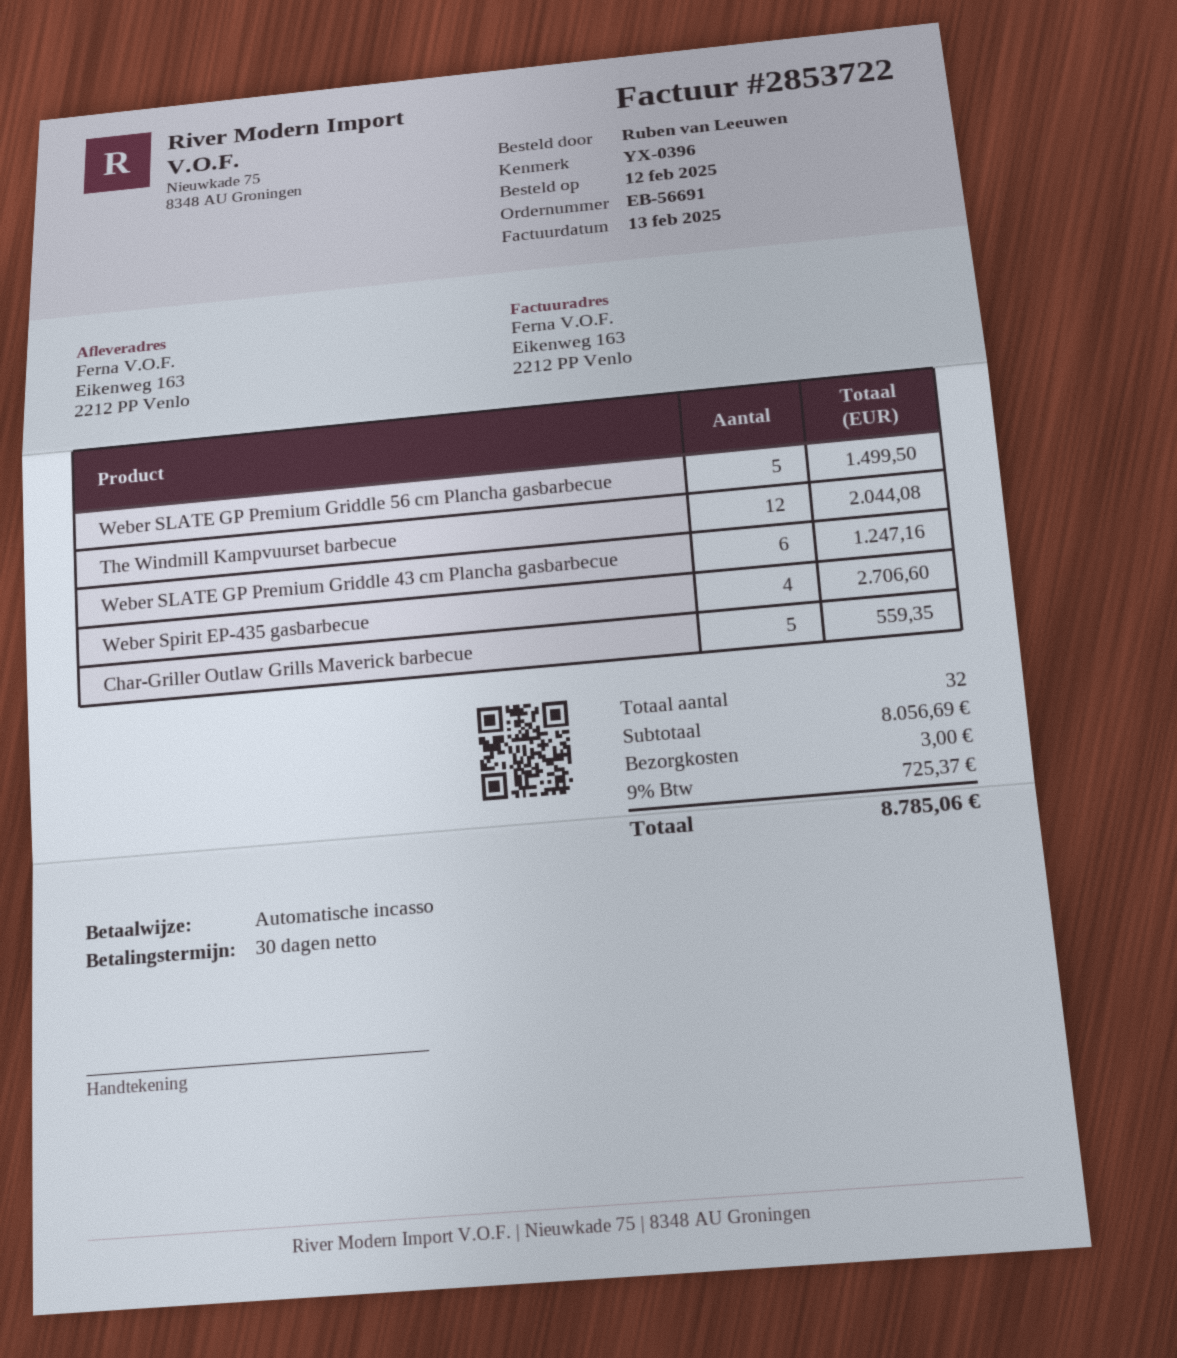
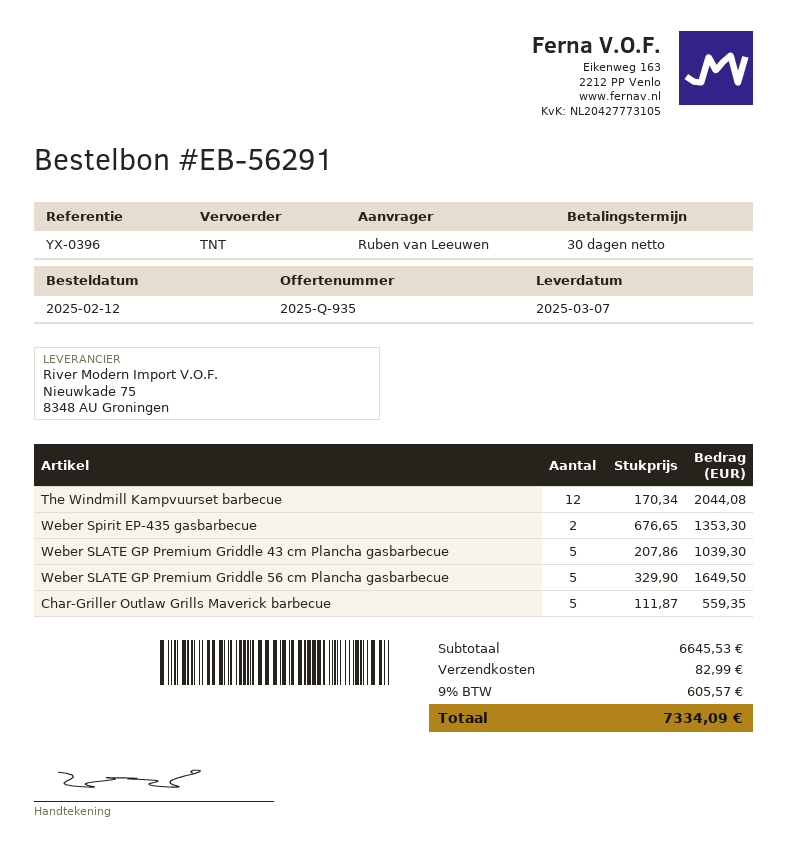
order number: EB-56691 -> EB-56291
Weber SLATE GP Premium Griddle 56 cm Plancha gasbarbecue: 5 for 1499.50 -> 5 for 1649.50
Weber SLATE GP Premium Griddle 43 cm Plancha gasbarbecue: 6 for 1247.16 -> 5 for 1039.30
Weber Spirit EP-435 gasbarbecue: 4 for 2706.60 -> 2 for 1353.30
subtotal: 8056.69 -> 6645.53
shipping: 3.00 -> 82.99
tax: 9% = 725.37 -> 9% = 605.57
total: 8785.06 -> 7334.09

